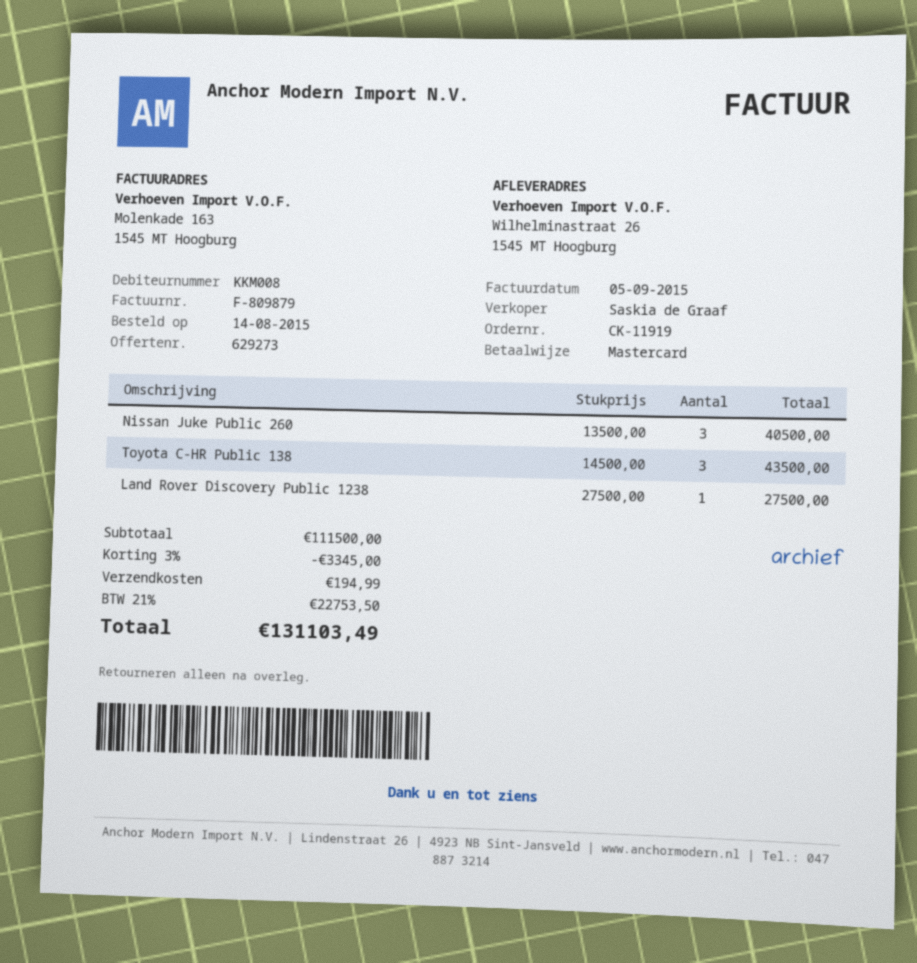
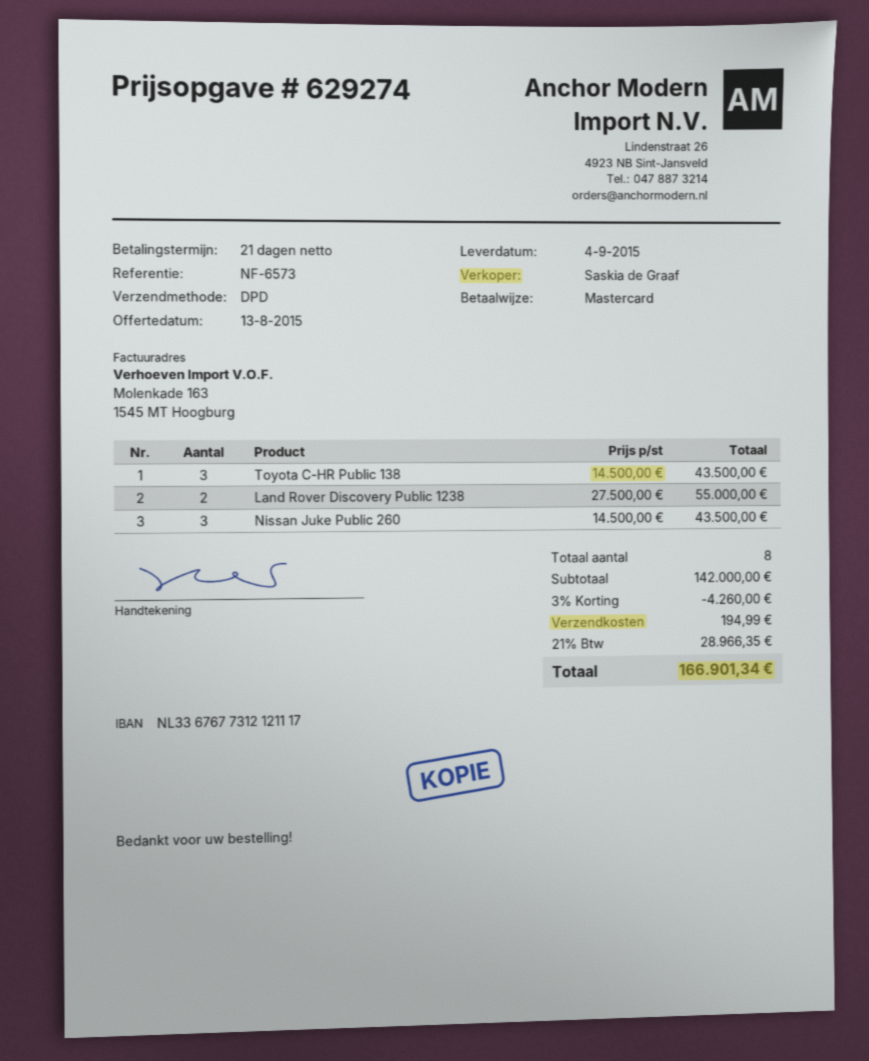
quote number: 629273 -> 629274
Nissan Juke Public 260: 3 x 13500.00 = 40500.00 -> 3 x 14500.00 = 43500.00
Land Rover Discovery Public 1238: 1 x 27500.00 = 27500.00 -> 2 x 27500.00 = 55000.00
subtotal: 111500.00 -> 142000.00
discount: 3% = 3345.00 -> 3% = 4260.00
tax: 21% = 22753.50 -> 21% = 28966.35
total: 131103.49 -> 166901.34

